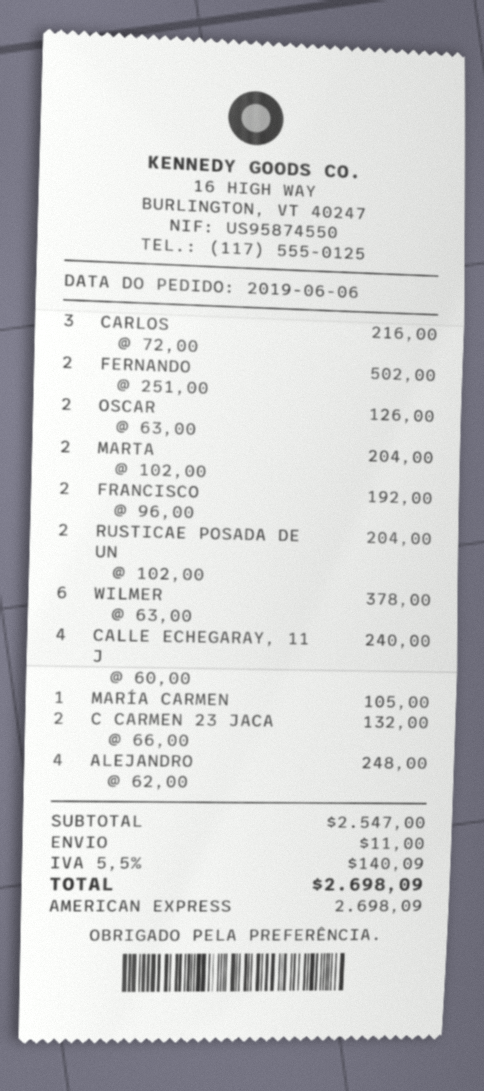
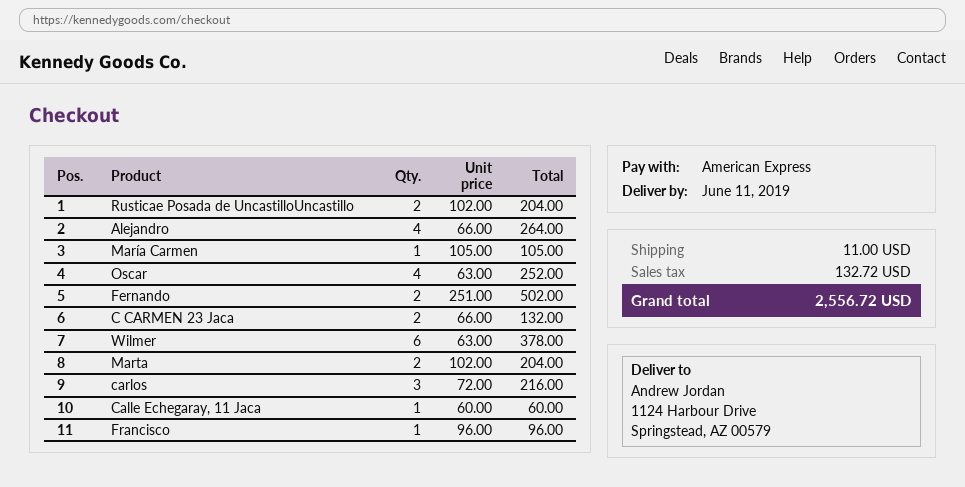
OSCAR: 2 x 63.00 = 126.00 -> 4 x 63.00 = 252.00
FRANCISCO: 2 x 96.00 = 192.00 -> 1 x 96.00 = 96.00
CALLE ECHEGARAY, 11 J: 4 x 60.00 = 240.00 -> 1 x 60.00 = 60.00
ALEJANDRO: 4 x 62.00 = 248.00 -> 4 x 66.00 = 264.00
tax: 140.09 -> 132.72
total: 2698.09 -> 2556.72

